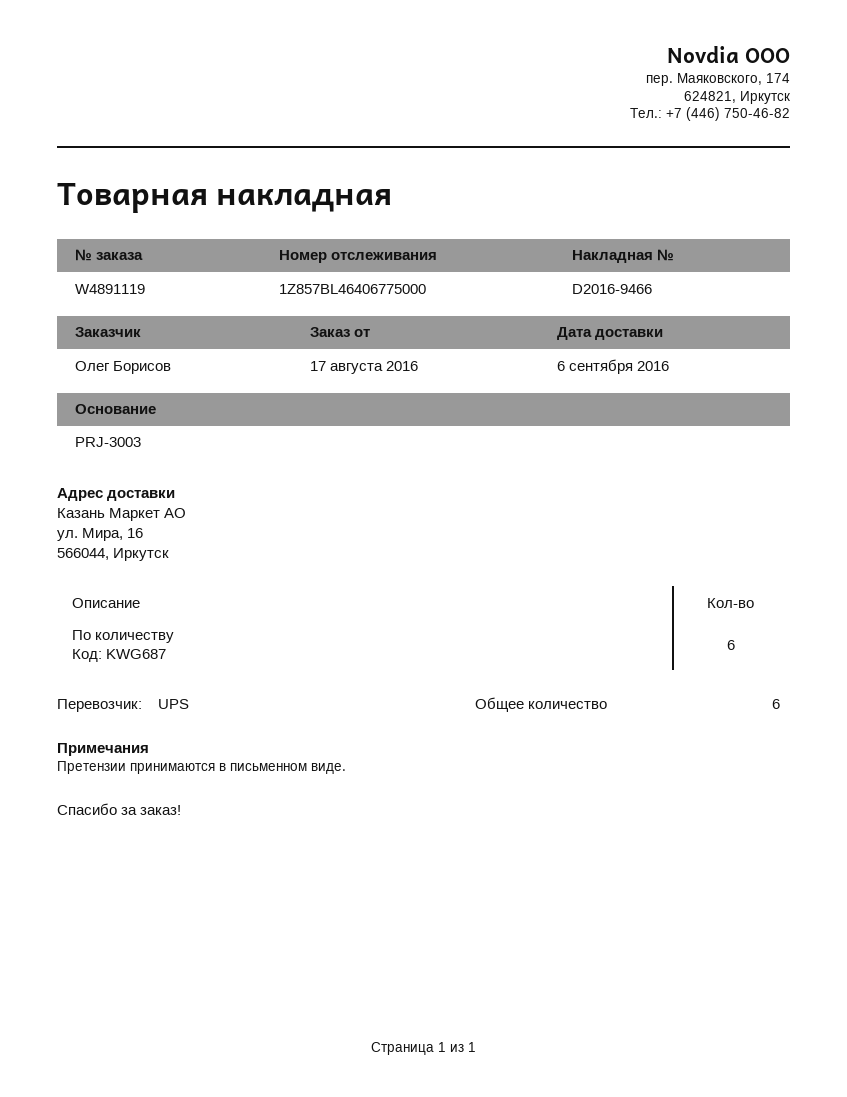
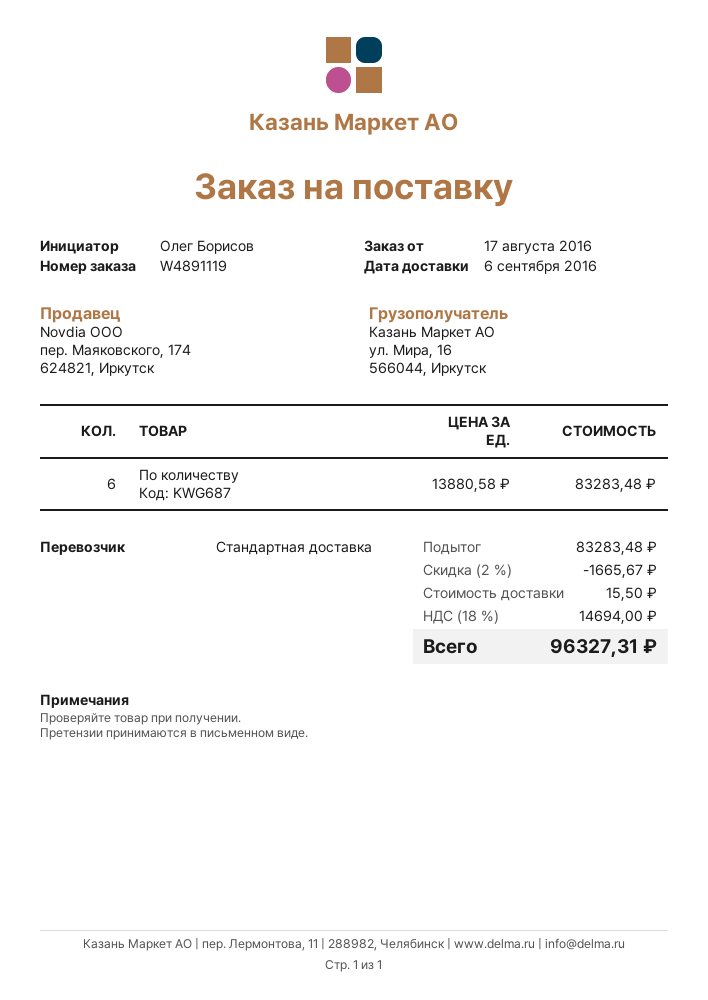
shipping method: UPS -> standard

